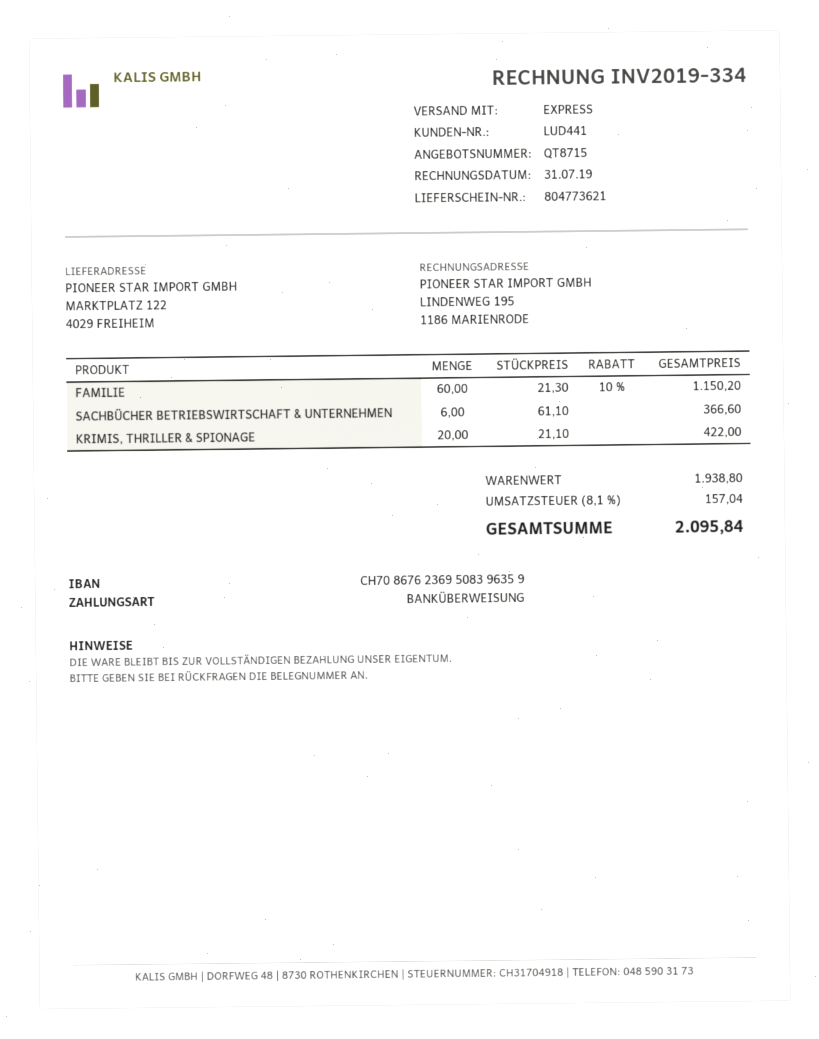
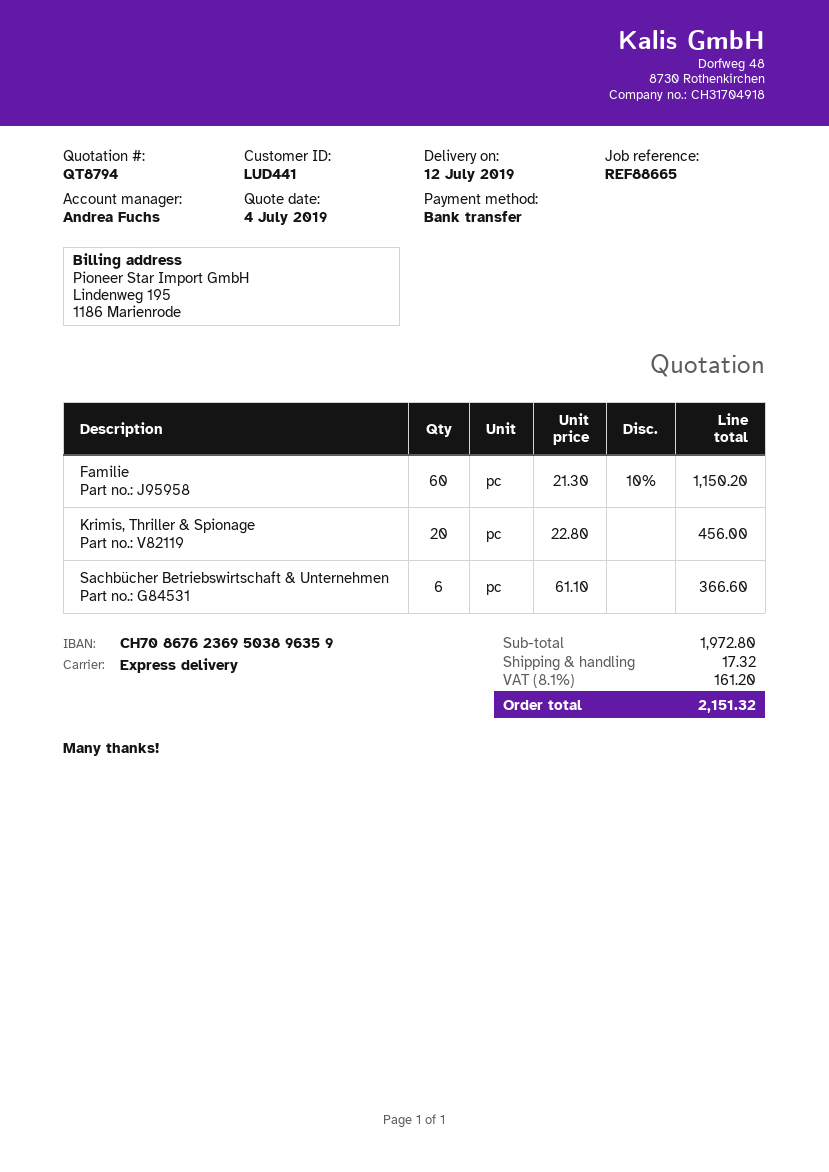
quote number: QT8715 -> QT8794
bank account: CH7086762369508396359 -> CH7086762369503896359
KRIMIS, THRILLER & SPIONAGE: 20 x 21.10 = 422.00 -> 20 x 22.80 = 456.00
subtotal: 1938.80 -> 1972.80
shipping: none -> 17.32
tax: 8.1% = 157.04 -> 8.1% = 161.20
total: 2095.84 -> 2151.32

